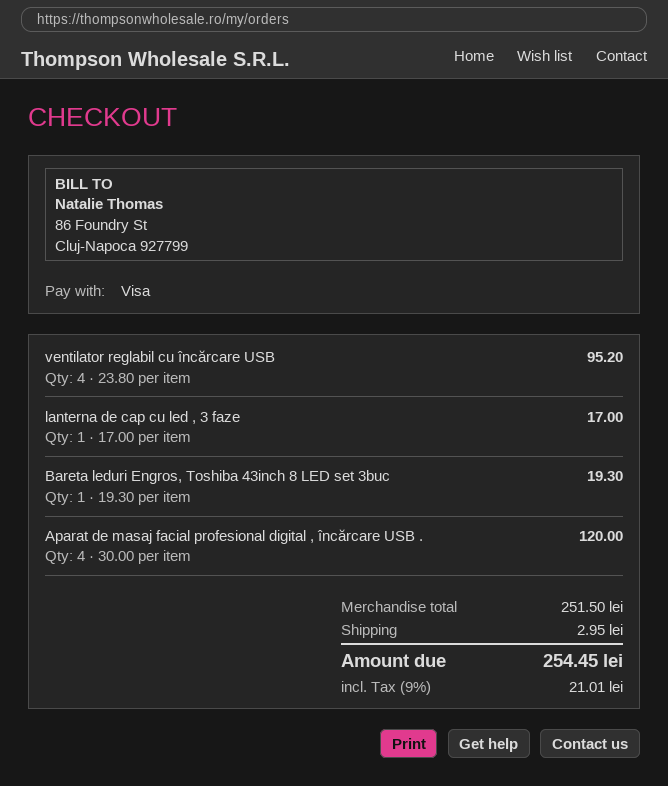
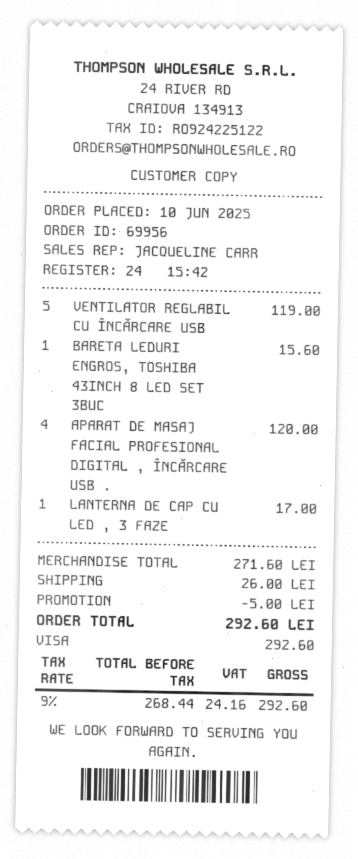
ventilator reglabil cu încărcare USB: 4 for 95.20 -> 5 for 119.00
Bareta leduri Engros, Toshiba 43inch 8 LED set 3buc: 1 for 19.30 -> 1 for 15.60
subtotal: 251.50 -> 271.60
discount: none -> 5.00
shipping: 2.95 -> 26.00
tax: 9% = 21.01 -> 9% = 24.16
total: 254.45 -> 292.60

